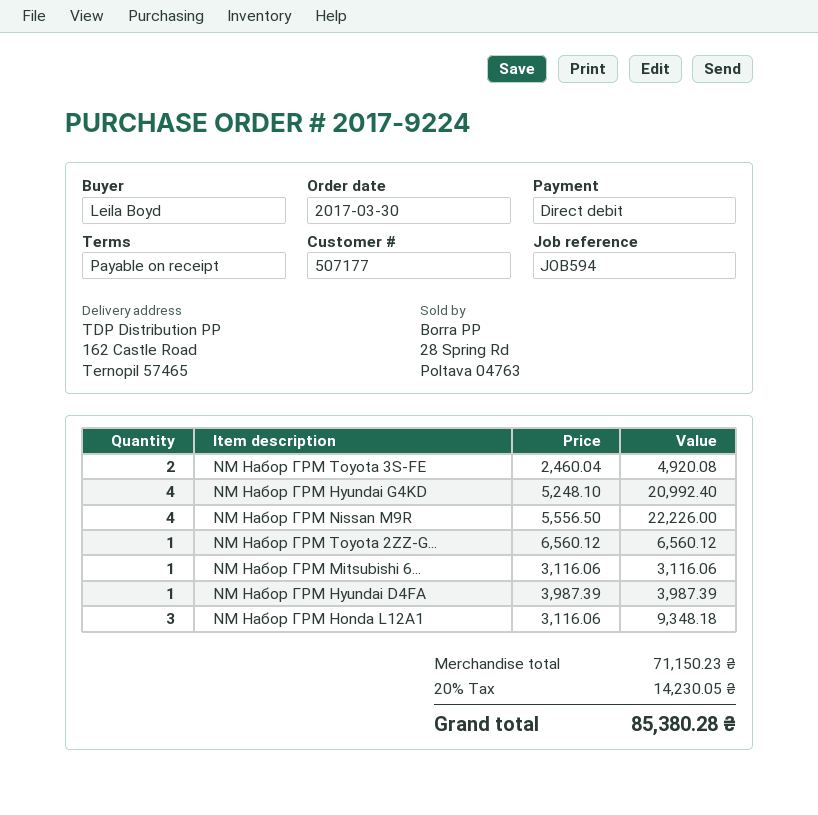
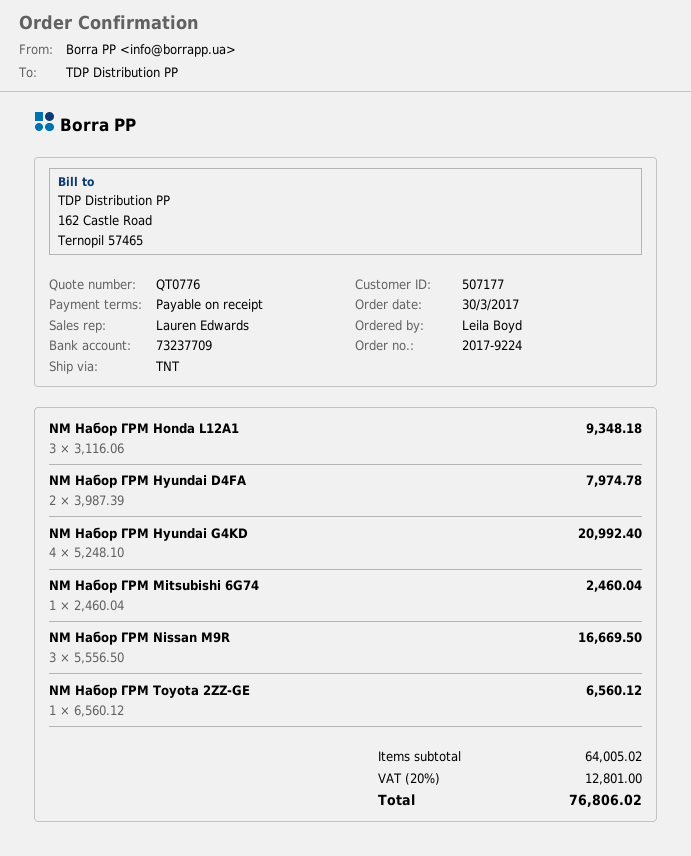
NM Набор ГРМ Toyota 3S-FE: 2 x 2460.04 = 4920.08 -> none
NM Набор ГРМ Nissan M9R: 4 x 5556.50 = 22226.00 -> 3 x 5556.50 = 16669.50
NM Набор ГРМ Mitsubishi 6...: 1 x 3116.06 = 3116.06 -> 1 x 2460.04 = 2460.04
NM Набор ГРМ Hyundai D4FA: 1 x 3987.39 = 3987.39 -> 2 x 3987.39 = 7974.78
subtotal: 71150.23 -> 64005.02
tax: 20% = 14230.05 -> 20% = 12801.00
total: 85380.28 -> 76806.02

